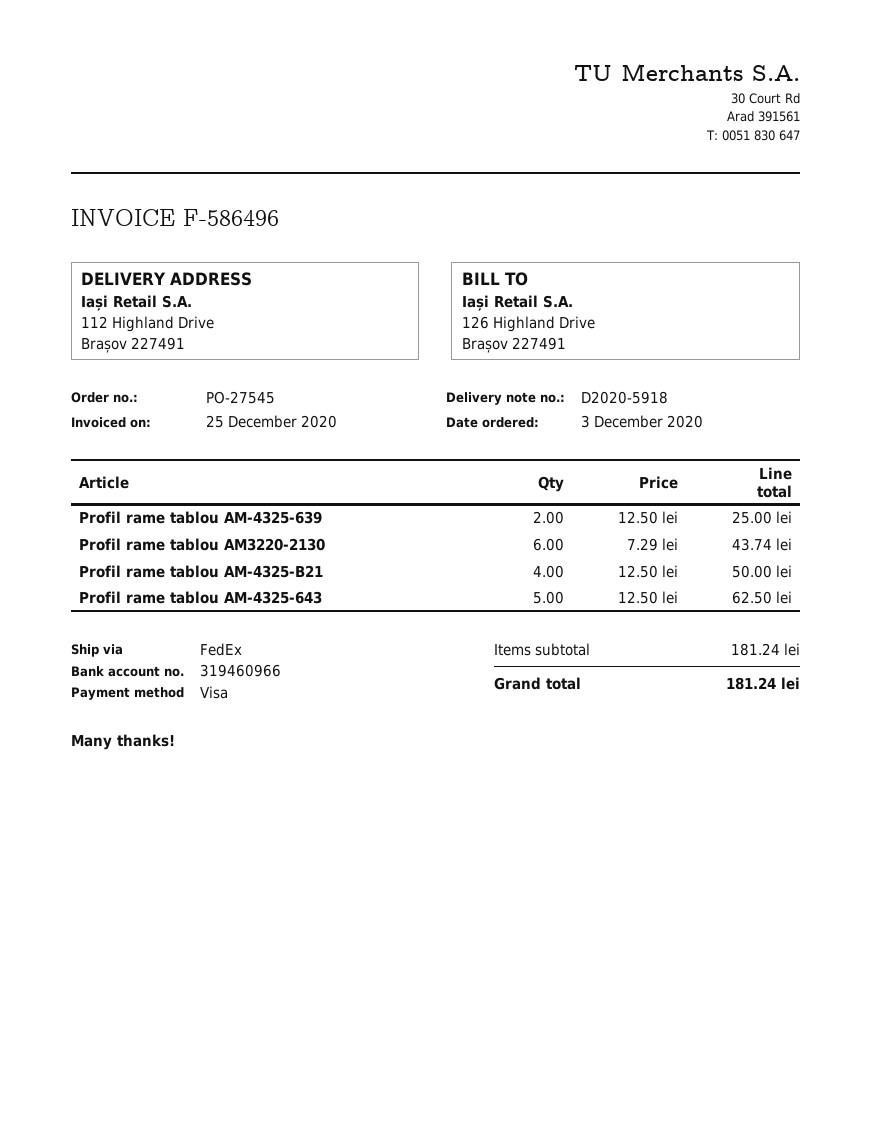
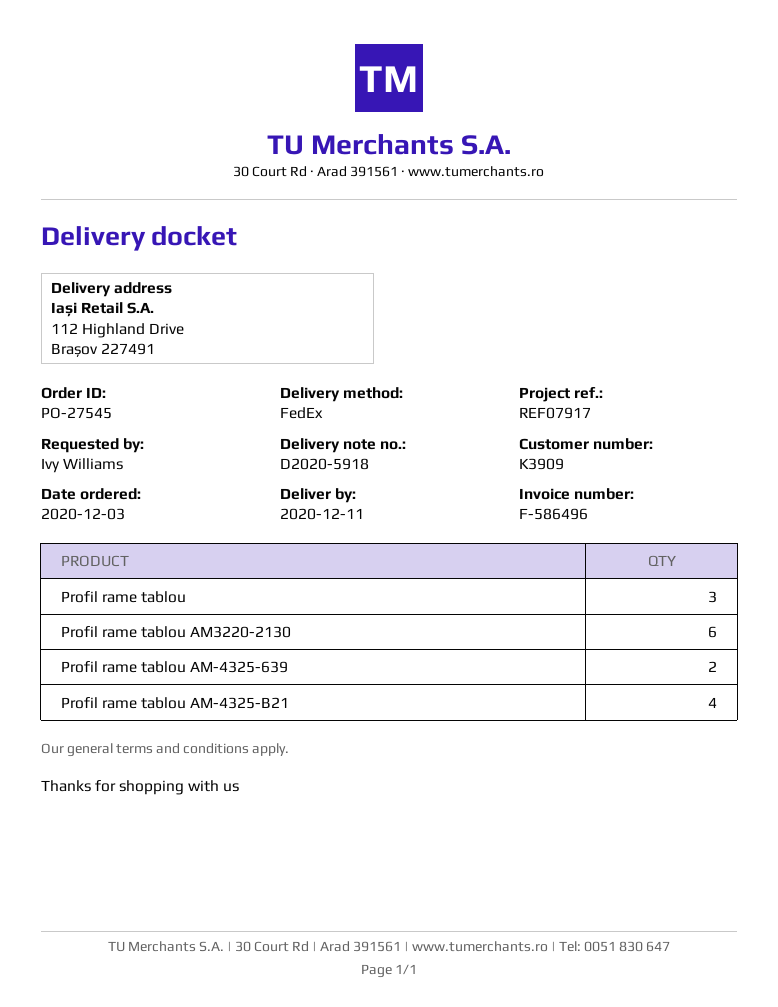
Profil rame tablou АМ-4325-643: 5 -> none
Profil rame tablou: none -> 3

